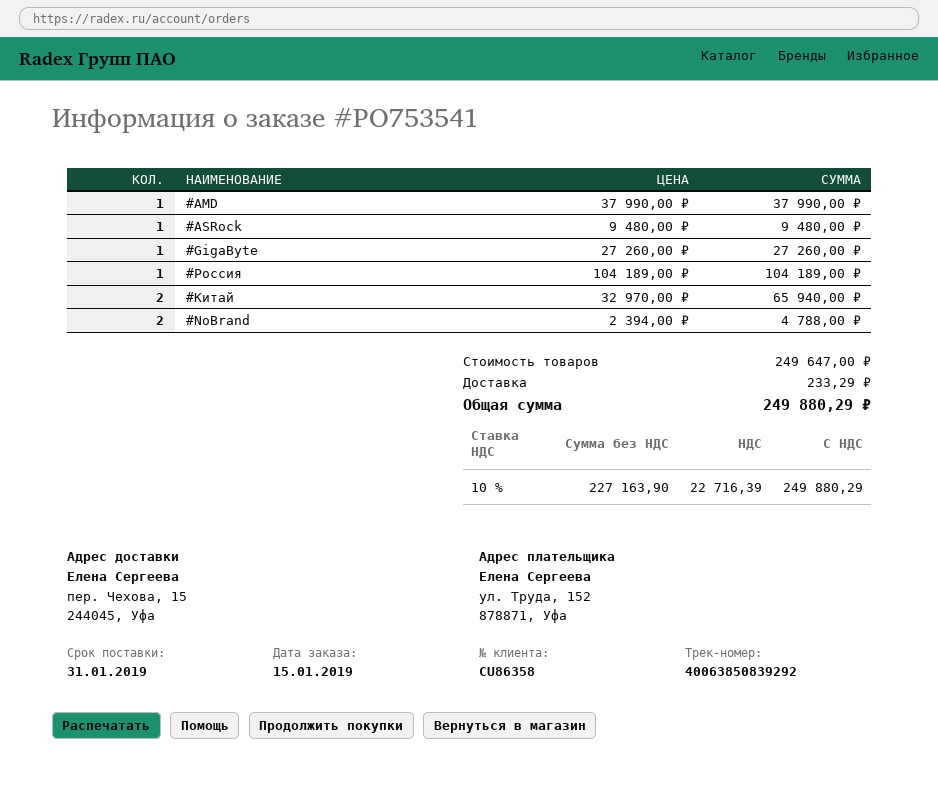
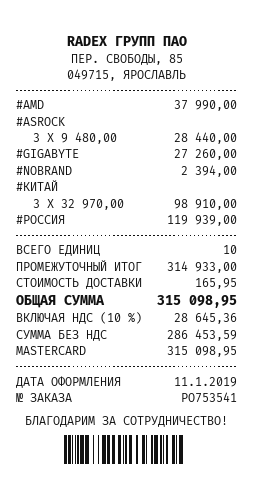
order date: 2019-01-15 -> 2019-01-11
#ASRock: 1 x 9480.00 = 9480.00 -> 3 x 9480.00 = 28440.00
#Россия: 1 x 104189.00 = 104189.00 -> 1 x 119939.00 = 119939.00
#Китай: 2 x 32970.00 = 65940.00 -> 3 x 32970.00 = 98910.00
#NoBrand: 2 x 2394.00 = 4788.00 -> 1 x 2394.00 = 2394.00
subtotal: 249647.00 -> 314933.00
shipping: 233.29 -> 165.95
net: 227163.90 -> 286453.59
tax: 10% = 22716.39 -> 10% = 28645.36
total: 249880.29 -> 315098.95

